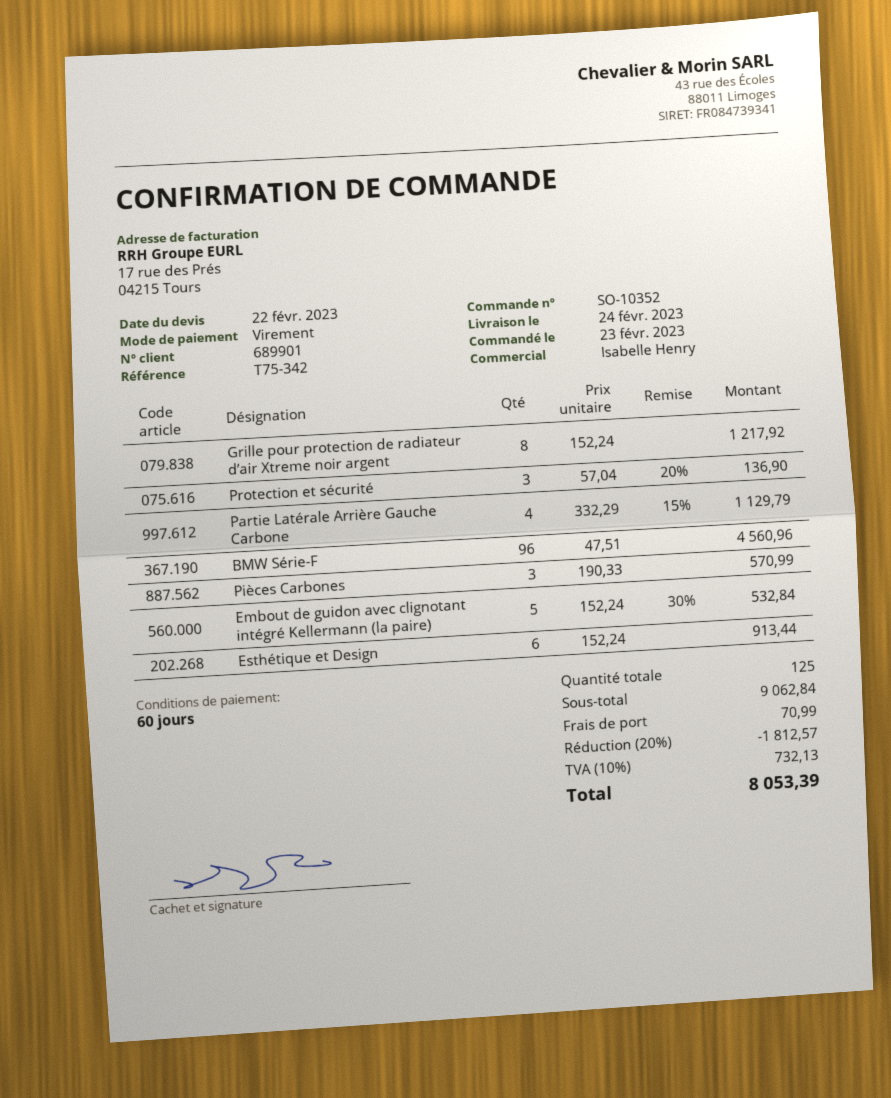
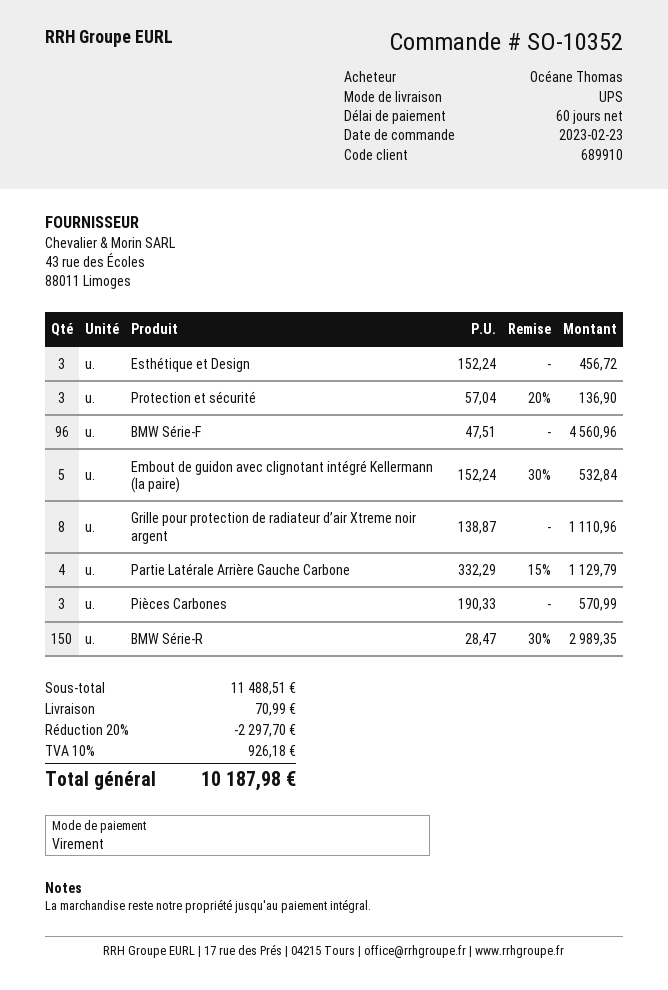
customer number: 689901 -> 689910
Grille pour protection de radiateur d’air Xtreme noir argent: 8 x 152.24 = 1217.92 -> 8 x 138.87 = 1110.96
Esthétique et Design: 6 x 152.24 = 913.44 -> 3 x 152.24 = 456.72
BMW Série-R: none -> 150 x 28.47 - 30% = 2989.35
subtotal: 9062.84 -> 11488.51
discount: 20% = 1812.57 -> 20% = 2297.70
tax: 10% = 732.13 -> 10% = 926.18
total: 8053.39 -> 10187.98

